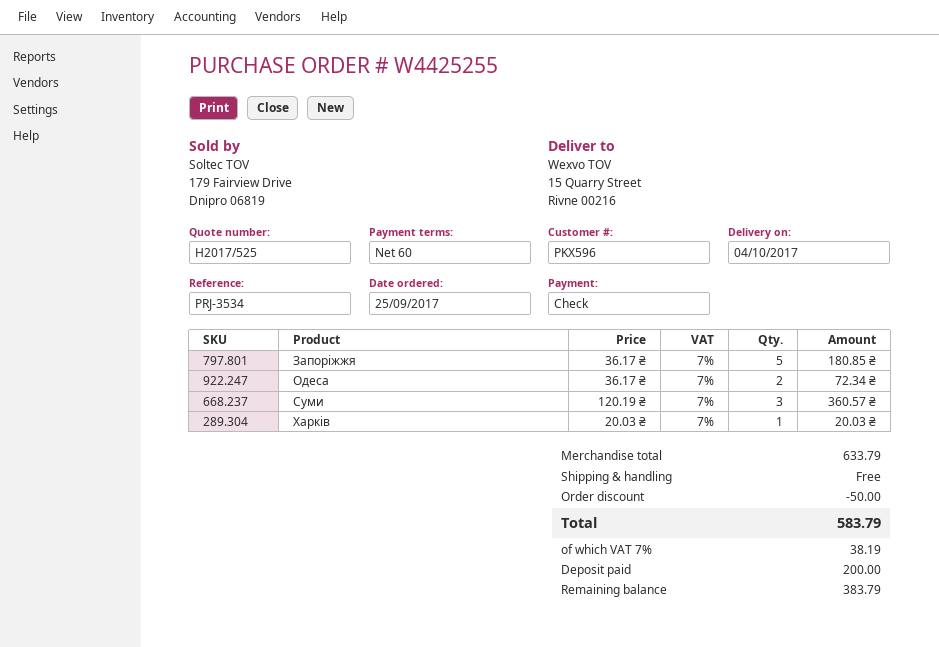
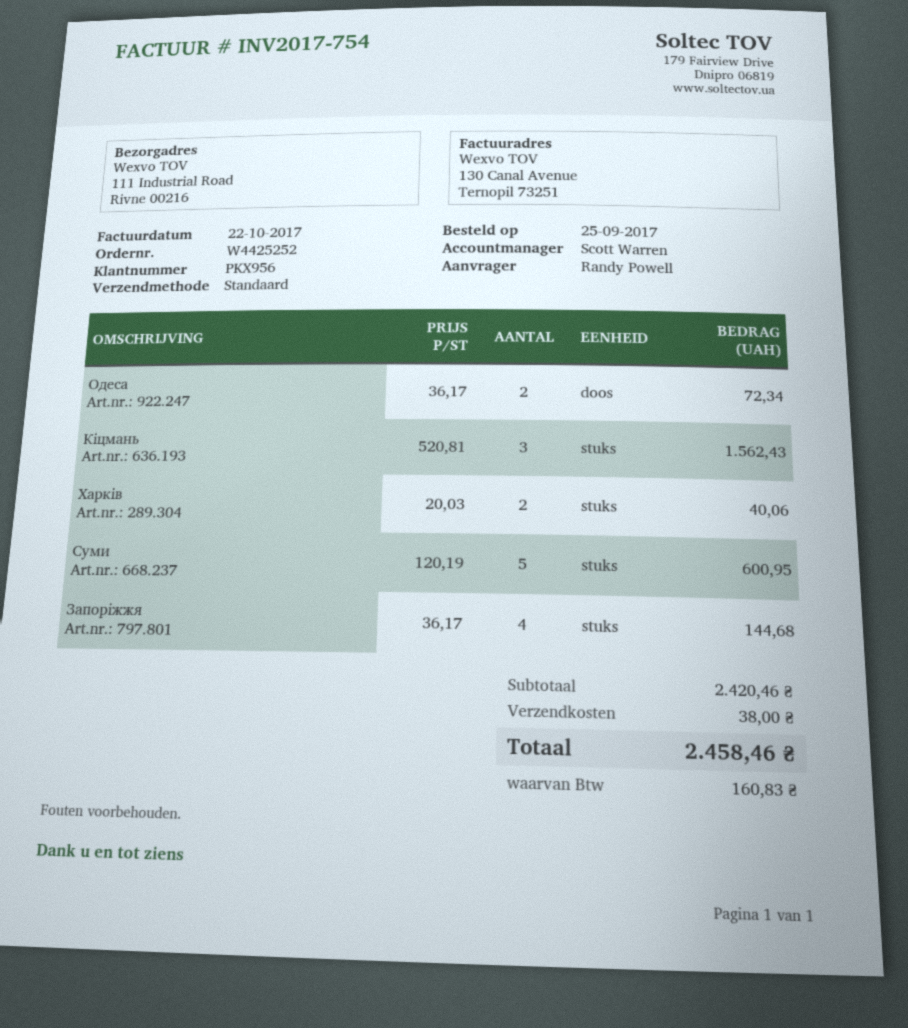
order number: W4425255 -> W4425252
customer number: PKX596 -> PKX956
ship to: 15 Quarry Street, Rivne 00216 -> 111 Industrial Road, Rivne 00216
Запоріжжя: 5 x 36.17 = 180.85 -> 4 x 36.17 = 144.68
Суми: 3 x 120.19 = 360.57 -> 5 x 120.19 = 600.95
Харків: 1 x 20.03 = 20.03 -> 2 x 20.03 = 40.06
Кіцмань: none -> 3 x 520.81 = 1562.43
subtotal: 633.79 -> 2420.46
discount: 50.00 -> none
shipping: 0.00 -> 38.00
tax: 38.19 -> 160.83
total: 583.79 -> 2458.46

